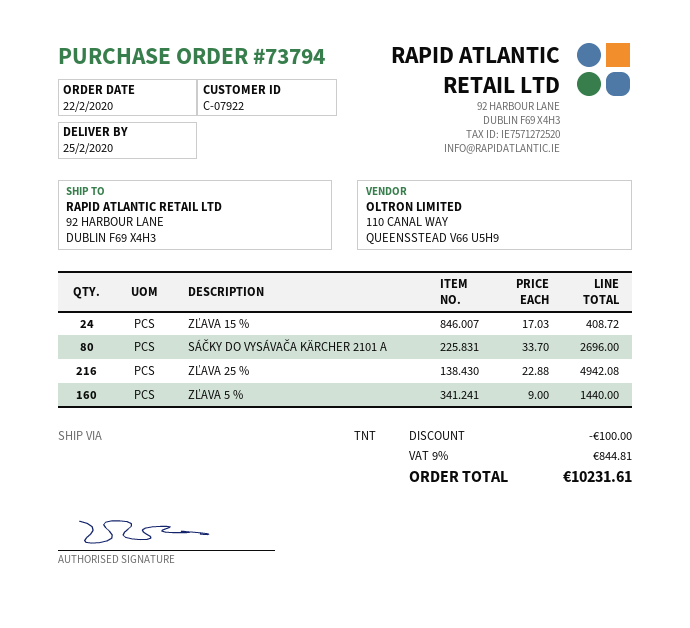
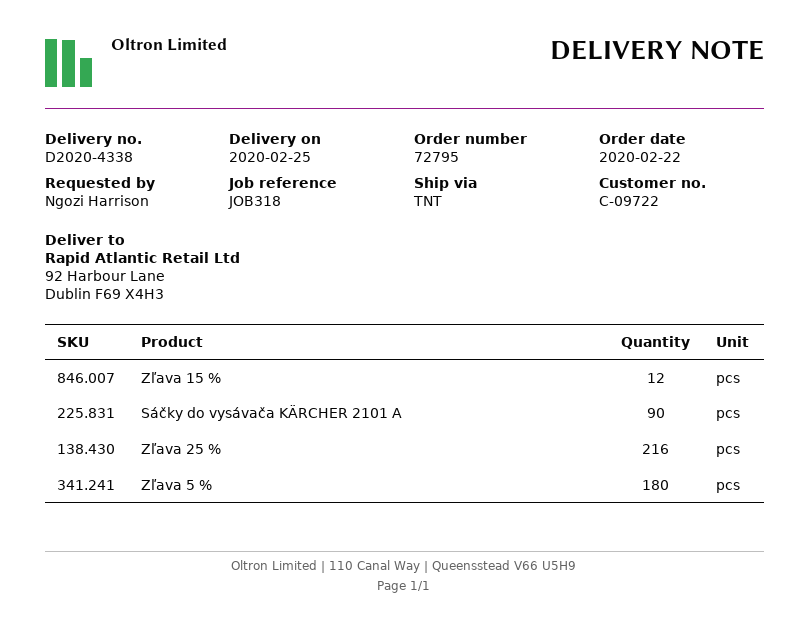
order number: 73794 -> 72795
customer number: C-07922 -> C-09722
ZĽAVA 15 %: 24 -> 12
SÁČKY DO VYSÁVAČA KÄRCHER 2101 A: 80 -> 90
ZĽAVA 5 %: 160 -> 180

